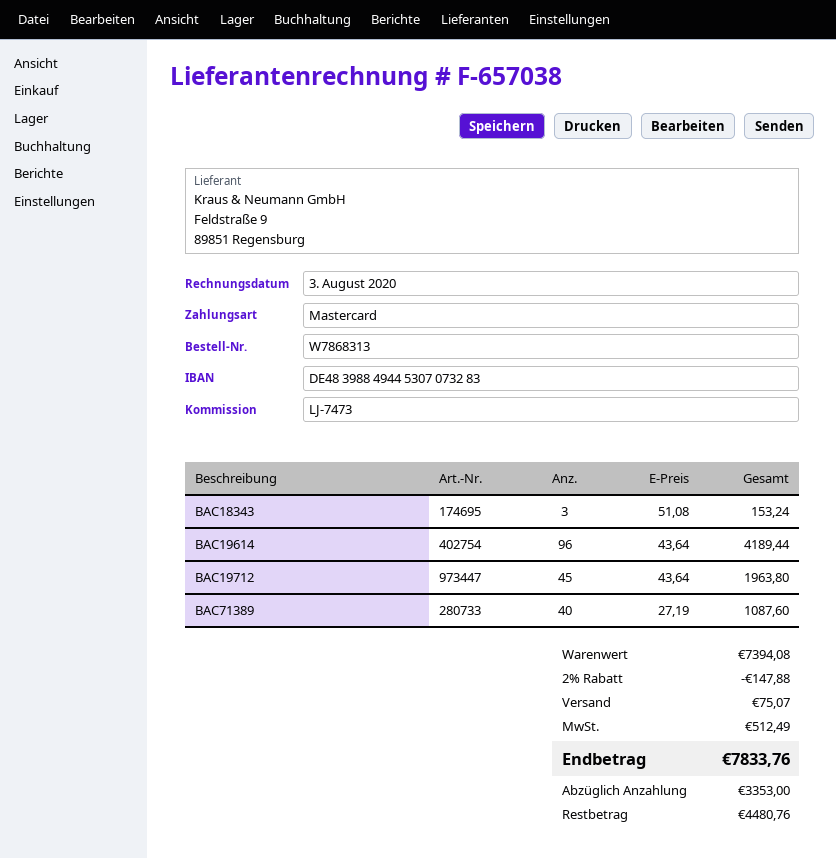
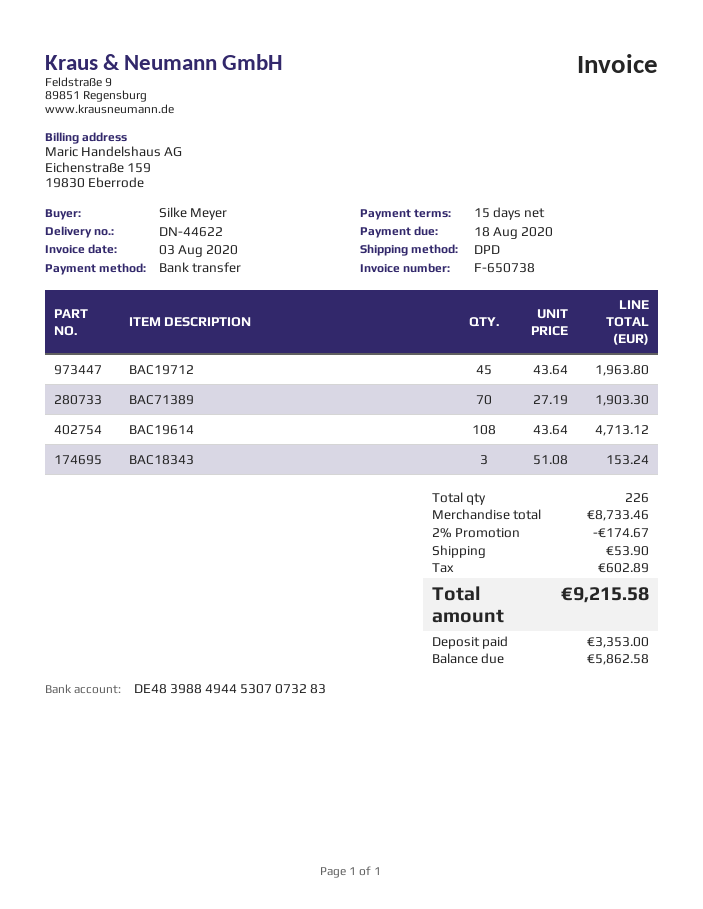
invoice number: F-657038 -> F-650738
payment method: Mastercard -> bank transfer
BAC19614: 96 x 43.64 = 4189.44 -> 108 x 43.64 = 4713.12
BAC71389: 40 x 27.19 = 1087.60 -> 70 x 27.19 = 1903.30
subtotal: 7394.08 -> 8733.46
discount: 2% = 147.88 -> 2% = 174.67
shipping: 75.07 -> 53.90
tax: 512.49 -> 602.89
total: 7833.76 -> 9215.58
balance: 4480.76 -> 5862.58

